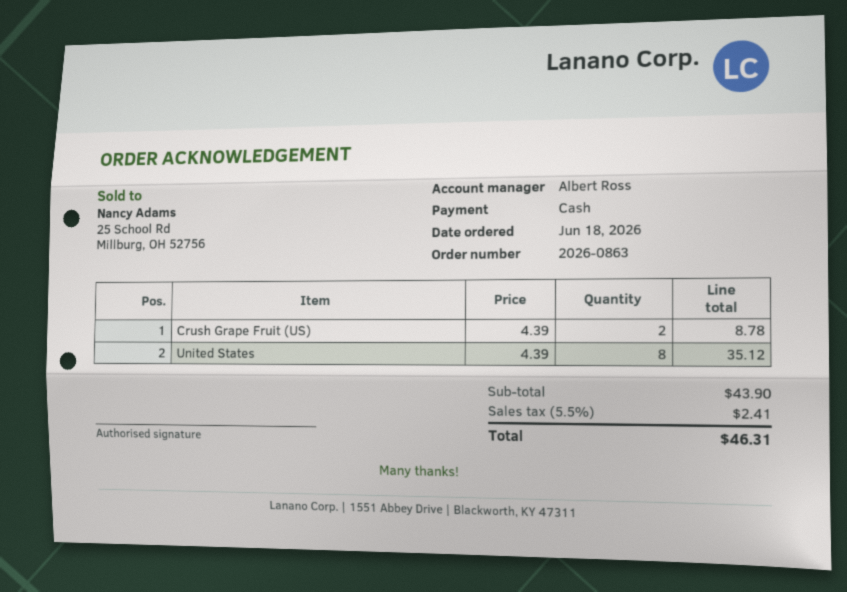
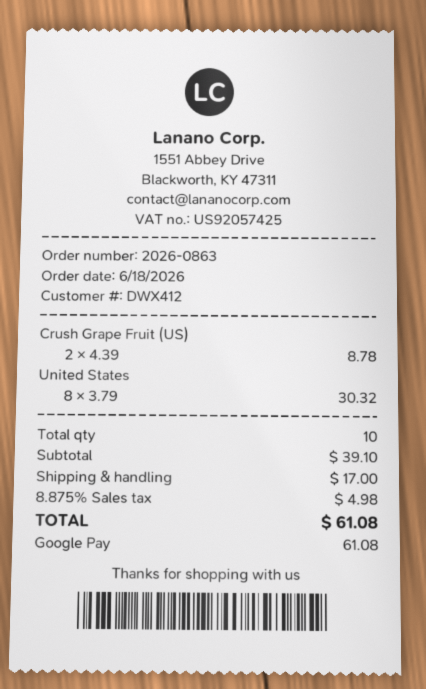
payment method: cash -> Google Pay
United States: 8 x 4.39 = 35.12 -> 8 x 3.79 = 30.32
subtotal: 43.90 -> 39.10
shipping: none -> 17.00
tax: 5.5% = 2.41 -> 8.875% = 4.98
total: 46.31 -> 61.08

